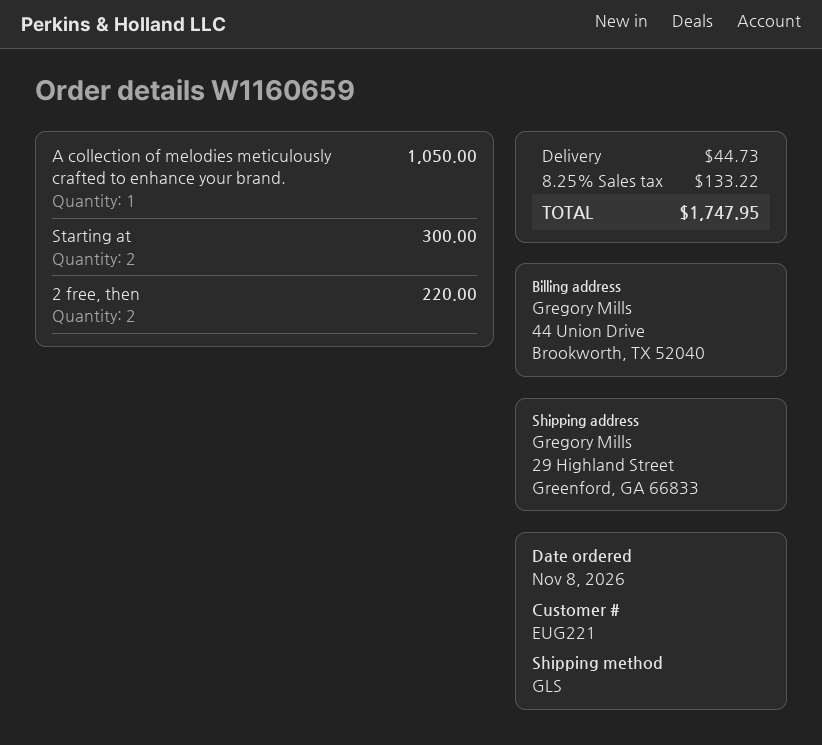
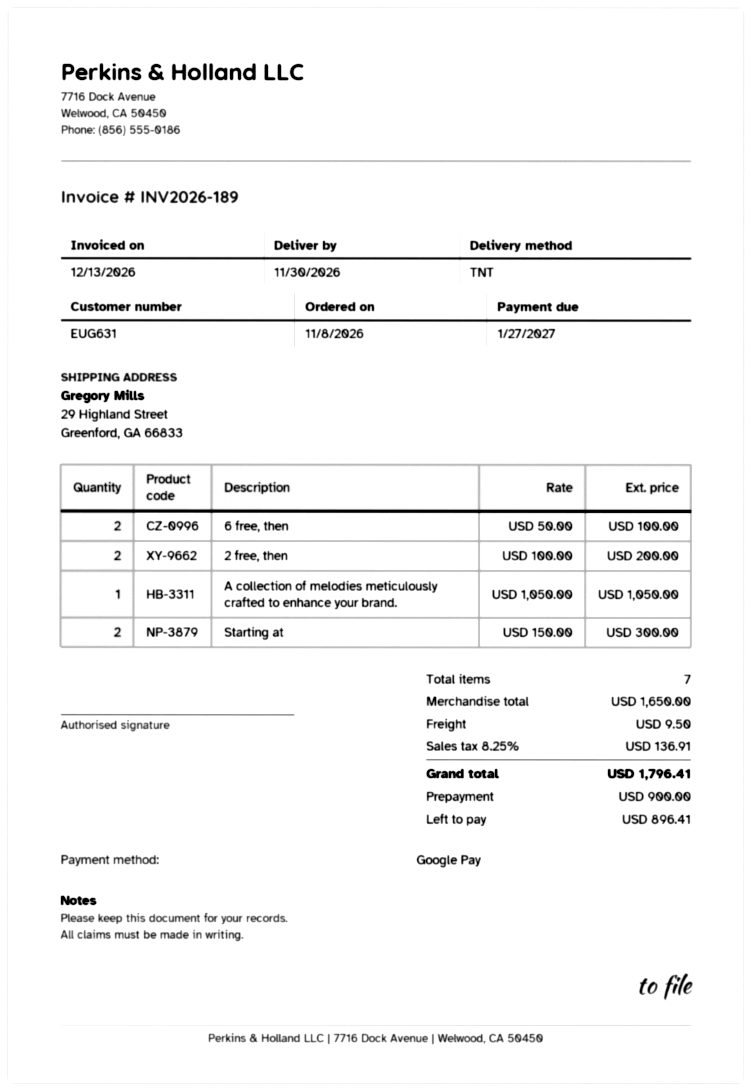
customer number: EUG221 -> EUG631
shipping method: GLS -> TNT
2 free, then: 2 for 220.00 -> 2 for 200.00
6 free, then: none -> 2 for 100.00
shipping: 44.73 -> 9.50
tax: 8.25% = 133.22 -> 8.25% = 136.91
total: 1747.95 -> 1796.41

